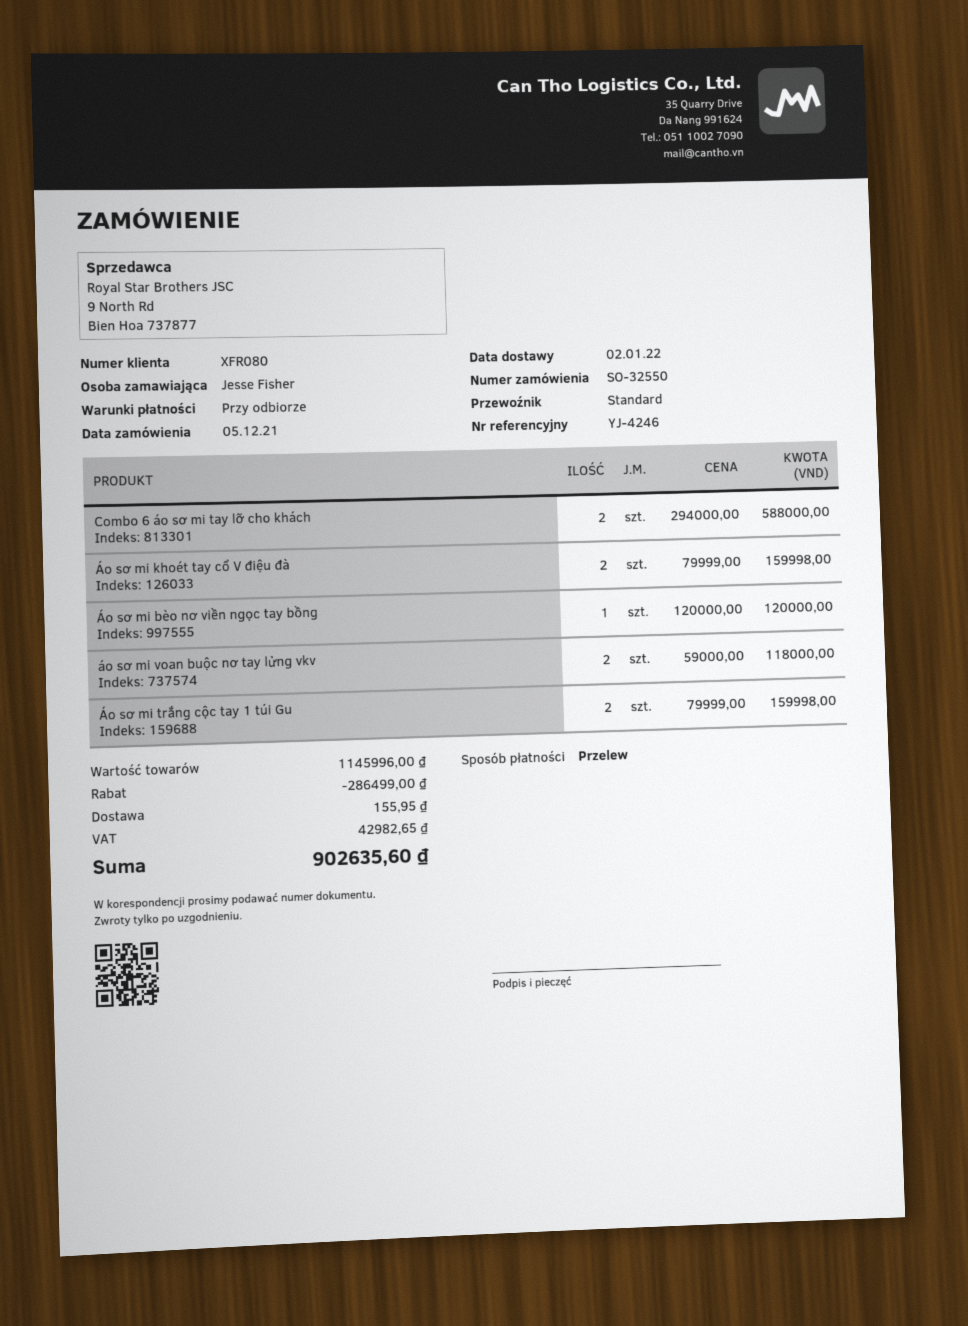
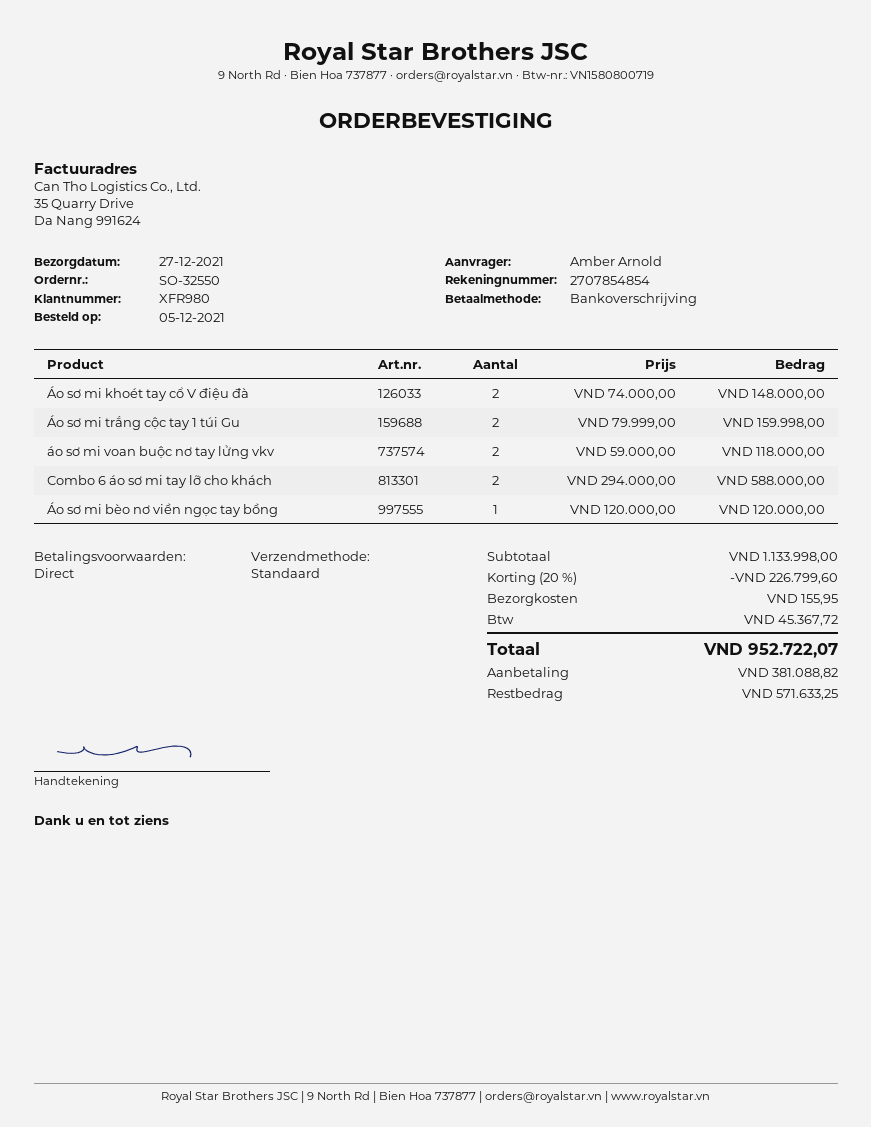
delivery date: 2022-01-02 -> 2021-12-27
customer number: XFR080 -> XFR980
ordered by: Jesse Fisher -> Amber Arnold
Áo sơ mi khoét tay cổ V điệu đà: 2 x 79999.00 = 159998.00 -> 2 x 74000.00 = 148000.00
subtotal: 1145996.00 -> 1133998.00
discount: 286499.00 -> 226799.60
tax: 42982.65 -> 45367.72
total: 902635.60 -> 952722.07

